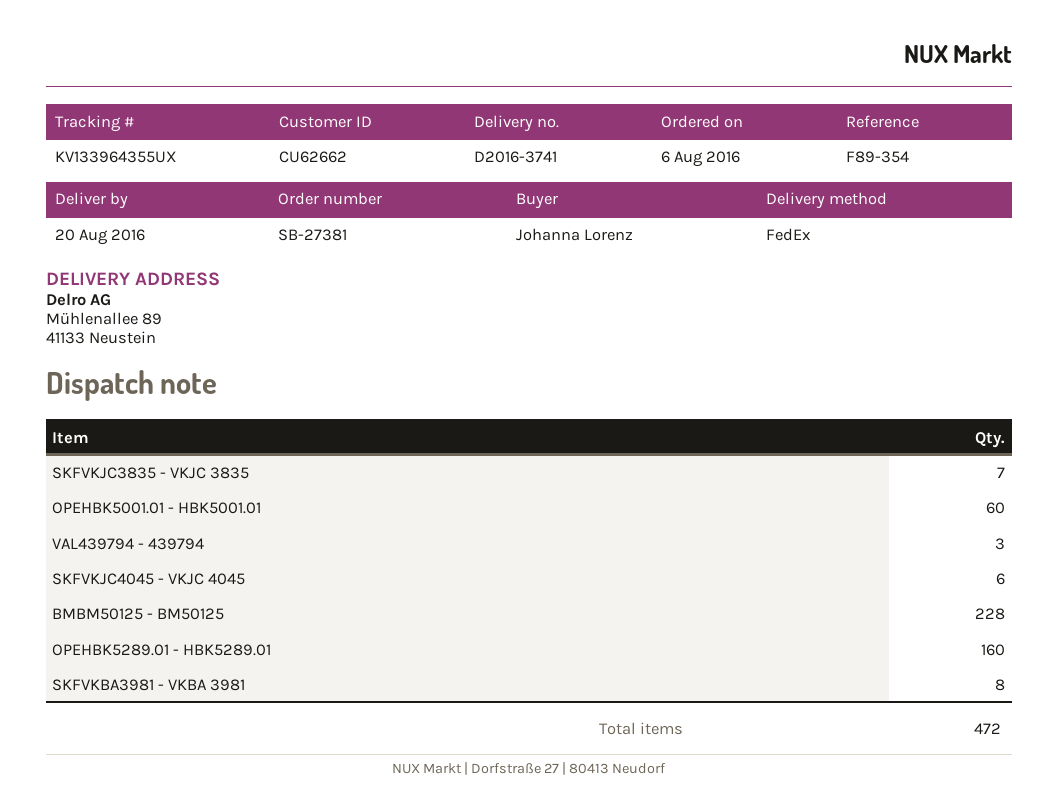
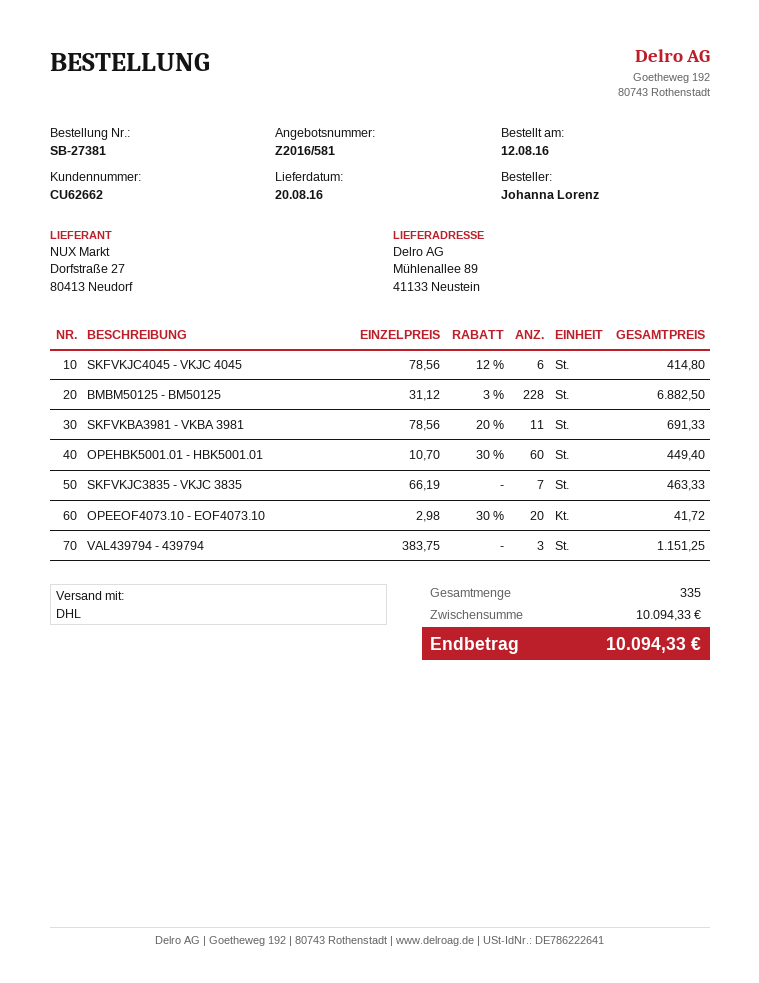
order date: 2016-08-06 -> 2016-08-12
shipping method: FedEx -> DHL
OPEHBK5289.01 - HBK5289.01: 160 -> none
SKFVKBA3981 - VKBA 3981: 8 -> 11
OPEEOF4073.10 - EOF4073.10: none -> 20
total quantity: 472 -> 335

